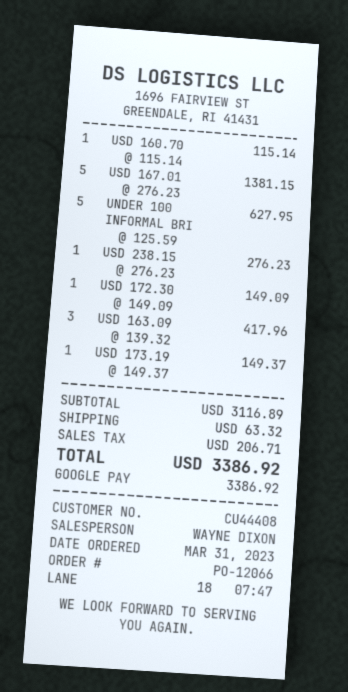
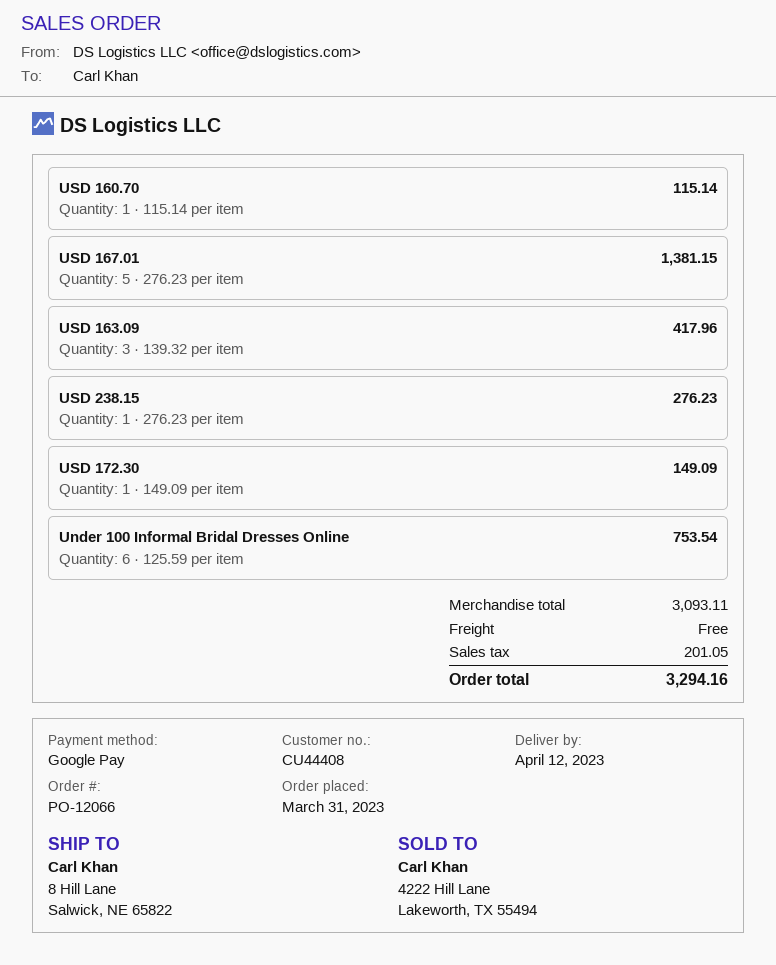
UNDER 100 INFORMAL BRI: 5 x 125.59 = 627.95 -> 6 x 125.59 = 753.54
USD 173.19: 1 x 149.37 = 149.37 -> none
subtotal: 3116.89 -> 3093.11
shipping: 63.32 -> 0.00
tax: 206.71 -> 201.05
total: 3386.92 -> 3294.16

